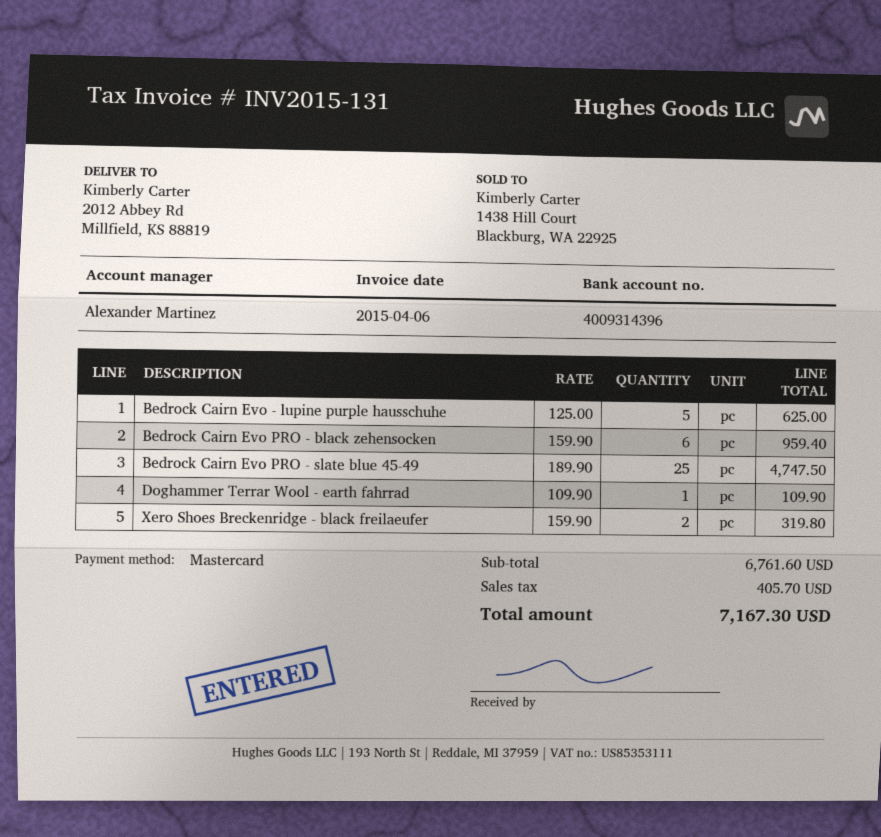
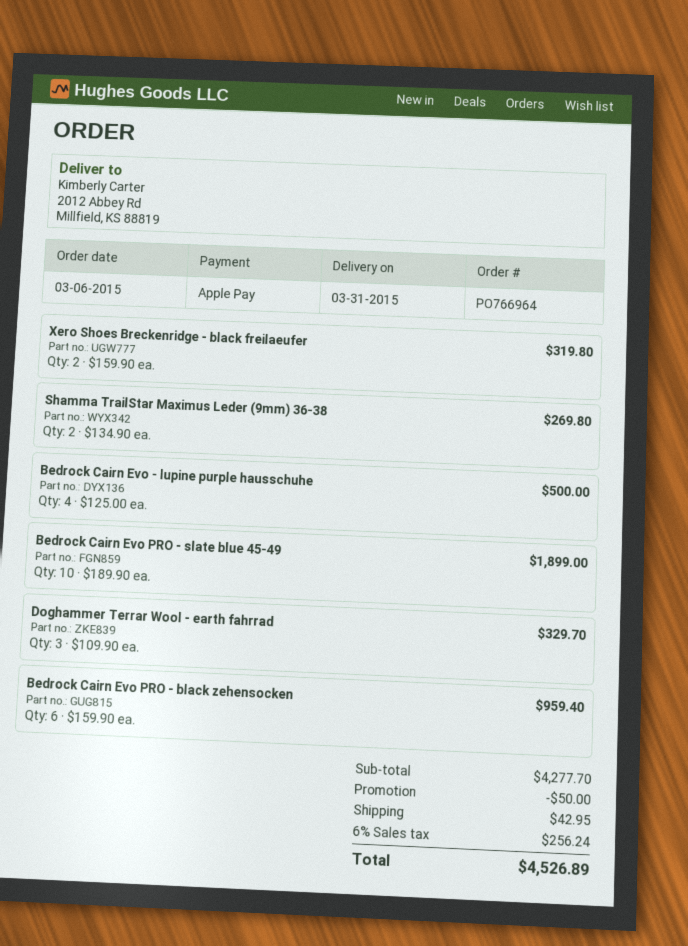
payment method: Mastercard -> Apple Pay
Bedrock Cairn Evo - lupine purple hausschuhe: 5 x 125.00 = 625.00 -> 4 x 125.00 = 500.00
Bedrock Cairn Evo PRO - slate blue 45-49: 25 x 189.90 = 4747.50 -> 10 x 189.90 = 1899.00
Doghammer Terrar Wool - earth fahrrad: 1 x 109.90 = 109.90 -> 3 x 109.90 = 329.70
Shamma TrailStar Maximus Leder (9mm) 36-38: none -> 2 x 134.90 = 269.80
subtotal: 6761.60 -> 4277.70
discount: none -> 50.00
shipping: none -> 42.95
tax: 405.70 -> 256.24
total: 7167.30 -> 4526.89

